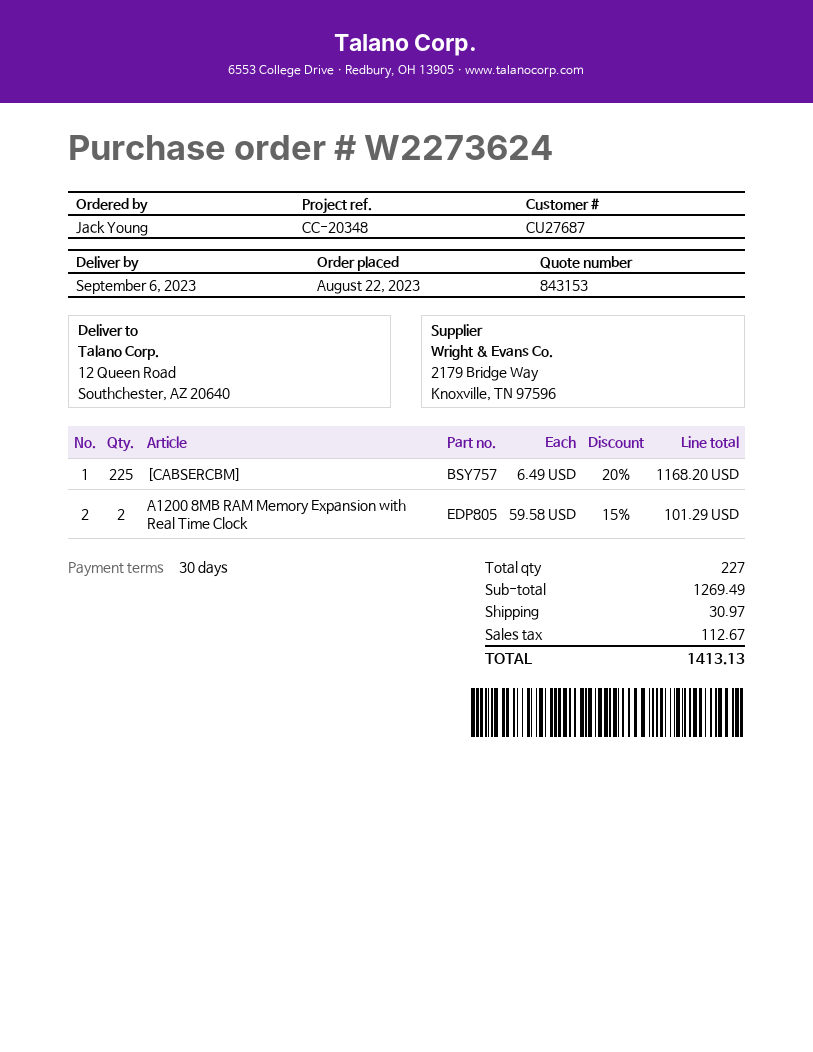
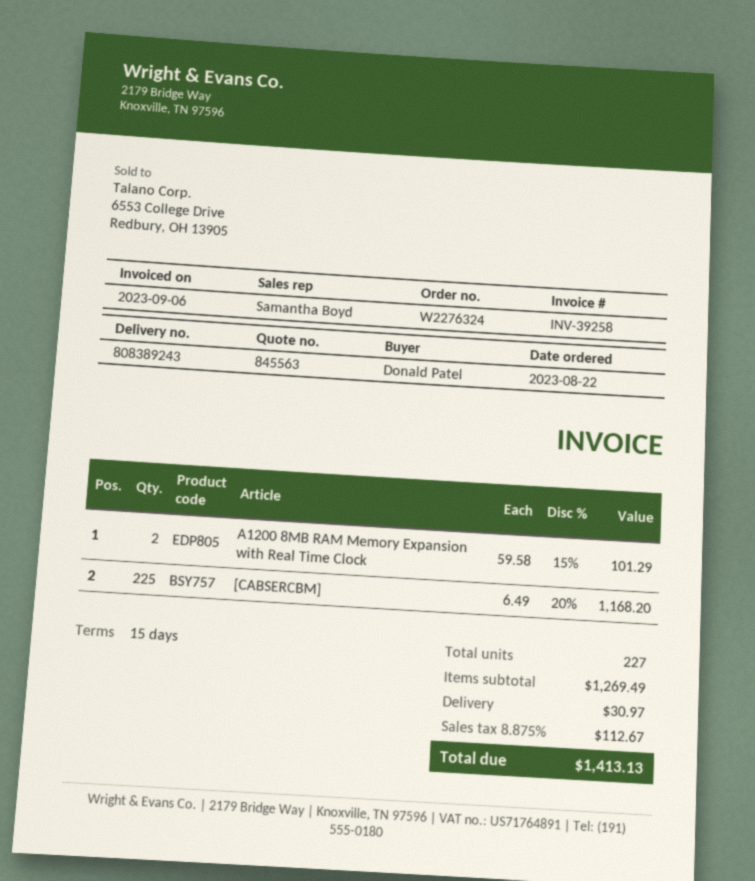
quote number: 843153 -> 845563
order number: W2273624 -> W2276324
payment terms: 30 days -> 15 days
ordered by: Jack Young -> Donald Patel

